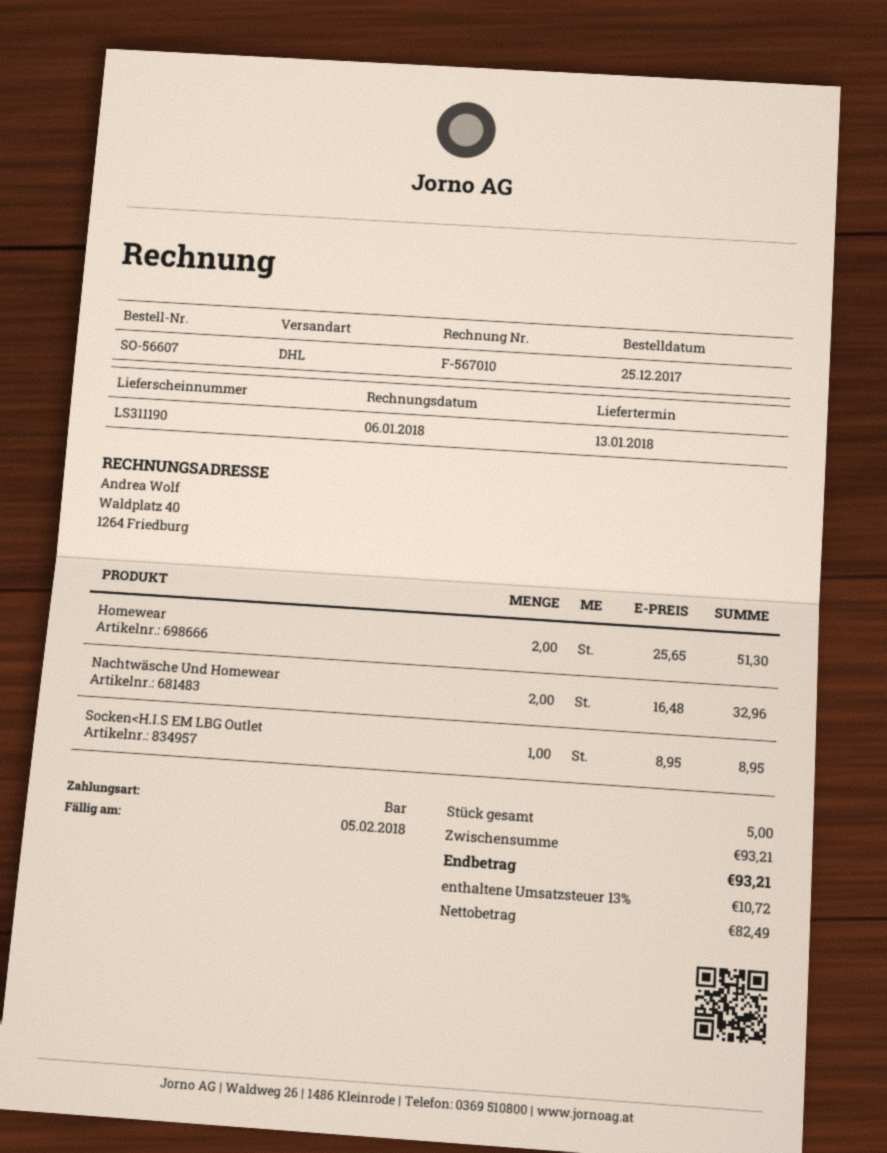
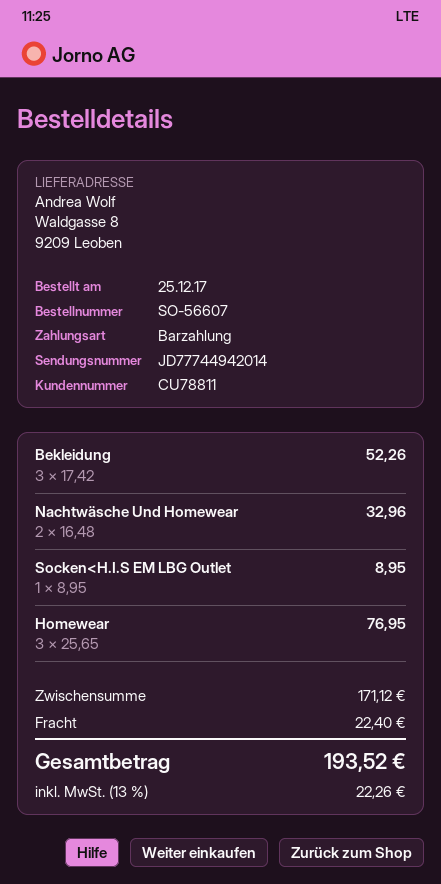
Homewear: 2 x 25.65 = 51.30 -> 3 x 25.65 = 76.95
Bekleidung: none -> 3 x 17.42 = 52.26
subtotal: 93.21 -> 171.12
shipping: none -> 22.40
tax: 13% = 10.72 -> 13% = 22.26
total: 93.21 -> 193.52

